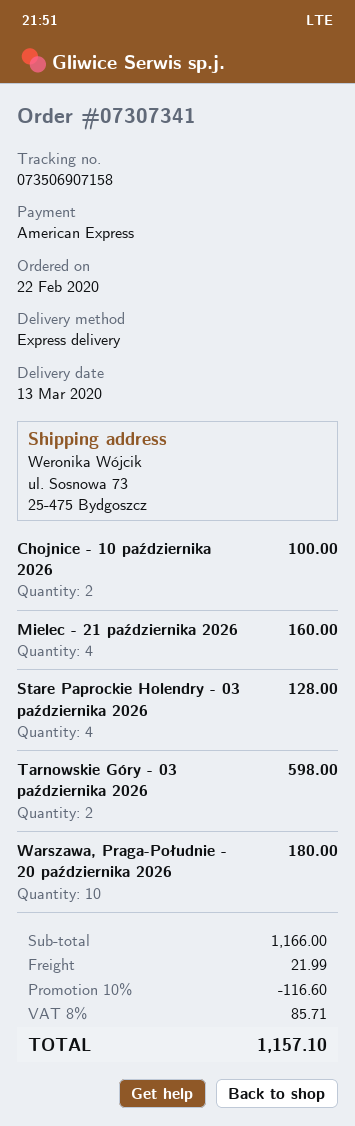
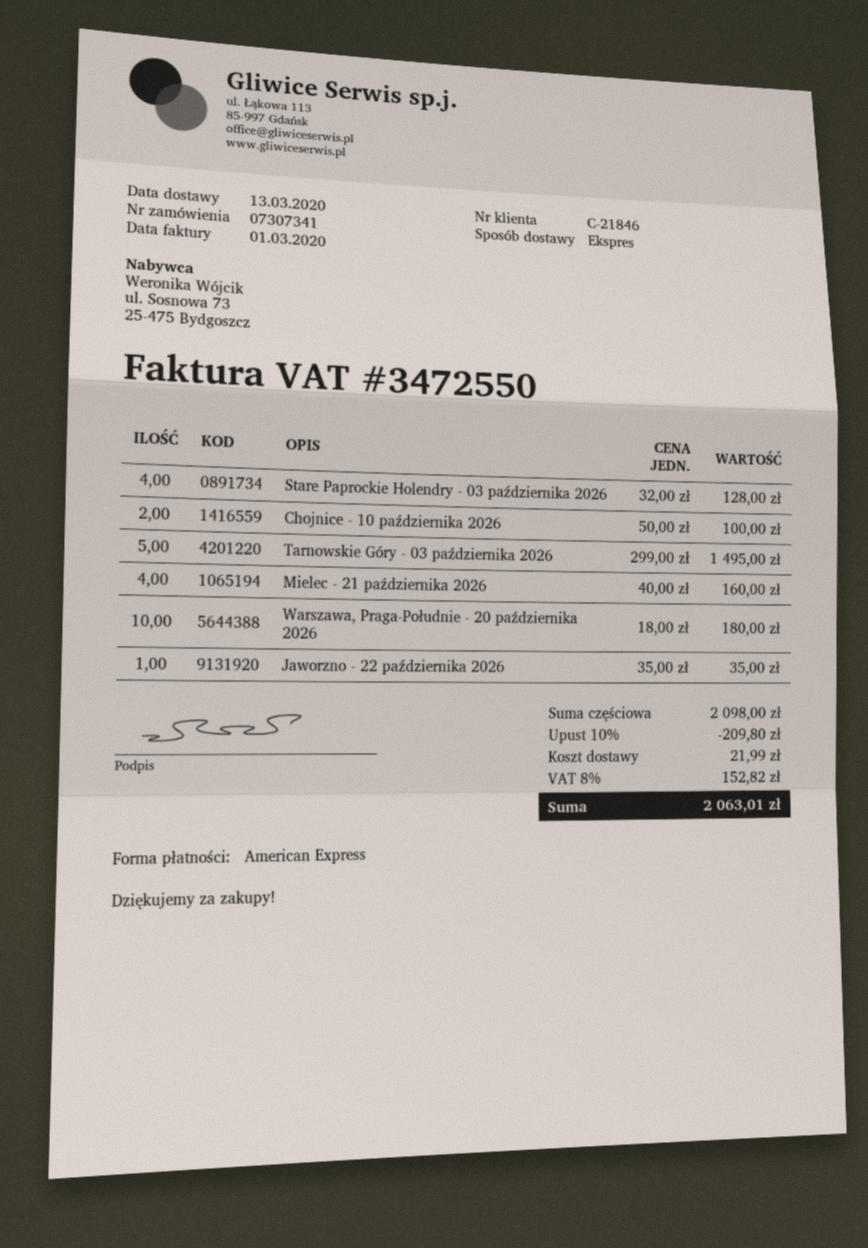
Tarnowskie Góry - 03 października 2026: 2 for 598.00 -> 5 for 1495.00
Jaworzno - 22 października 2026: none -> 1 for 35.00
subtotal: 1166.00 -> 2098.00
discount: 10% = 116.60 -> 10% = 209.80
tax: 8% = 85.71 -> 8% = 152.82
total: 1157.10 -> 2063.01

